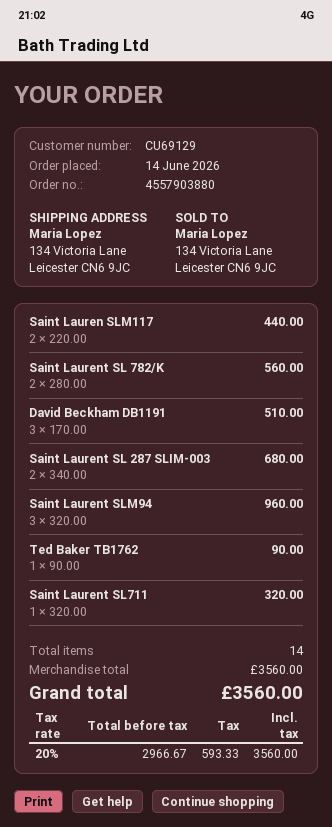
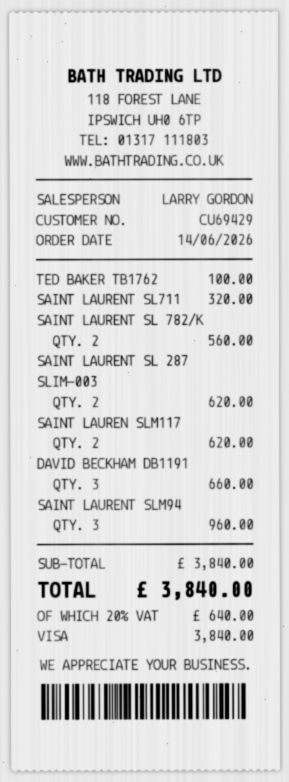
customer number: CU69129 -> CU69429
Saint Lauren SLM117: 2 for 440.00 -> 2 for 620.00
David Beckham DB1191: 3 for 510.00 -> 3 for 660.00
Saint Laurent SL 287 SLIM-003: 2 for 680.00 -> 2 for 620.00
Ted Baker TB1762: 1 for 90.00 -> 1 for 100.00
subtotal: 3560.00 -> 3840.00
tax: 20% = 593.33 -> 20% = 640.00
total: 3560.00 -> 3840.00

